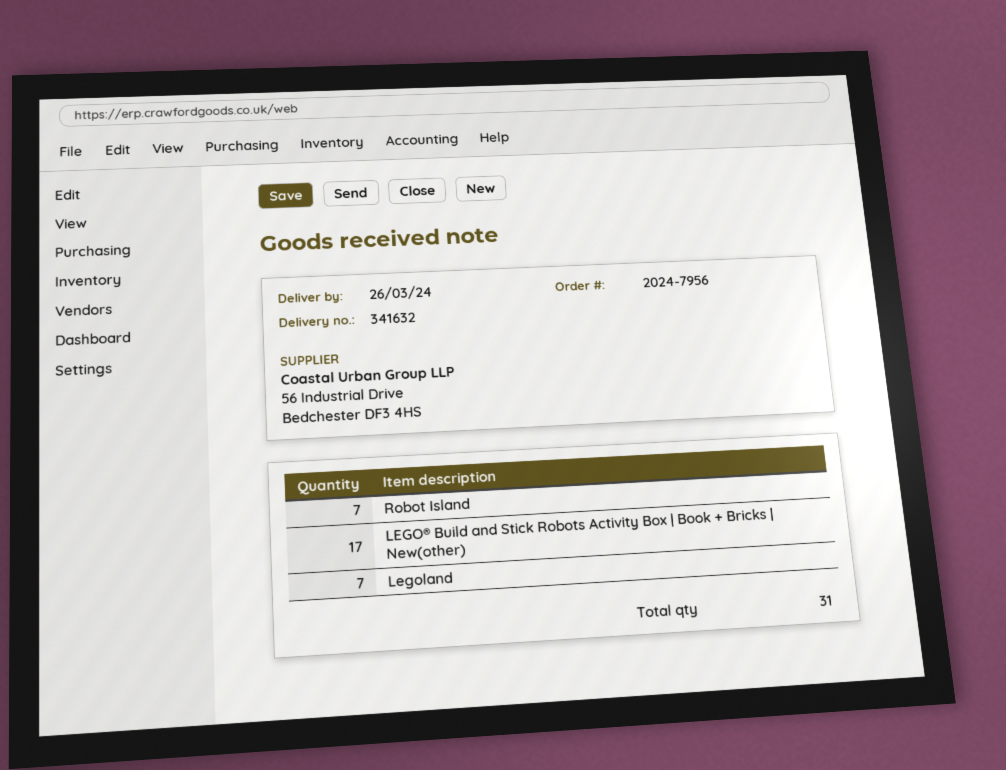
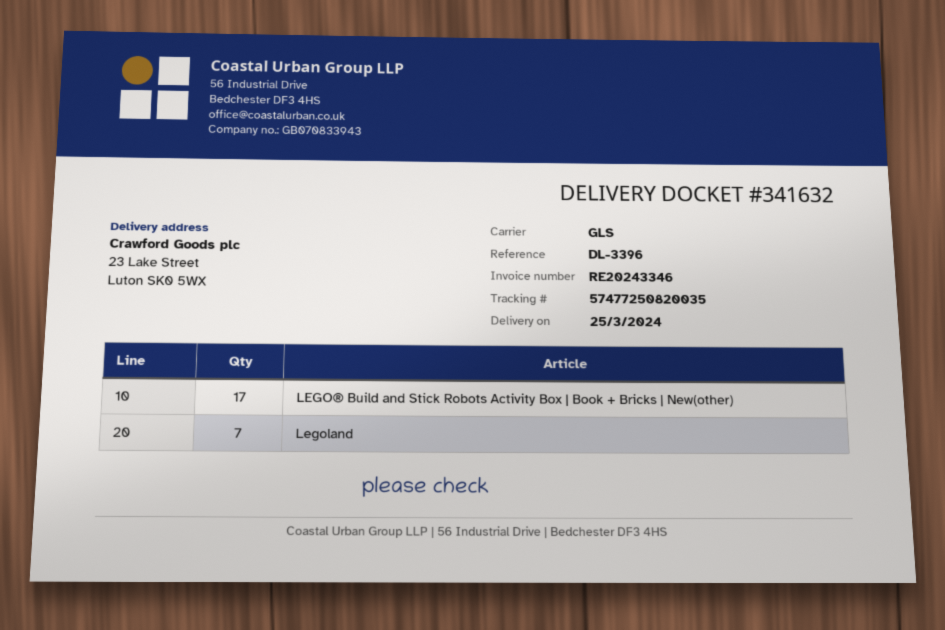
delivery date: 2024-03-26 -> 2024-03-25
Robot Island: 7 -> none

